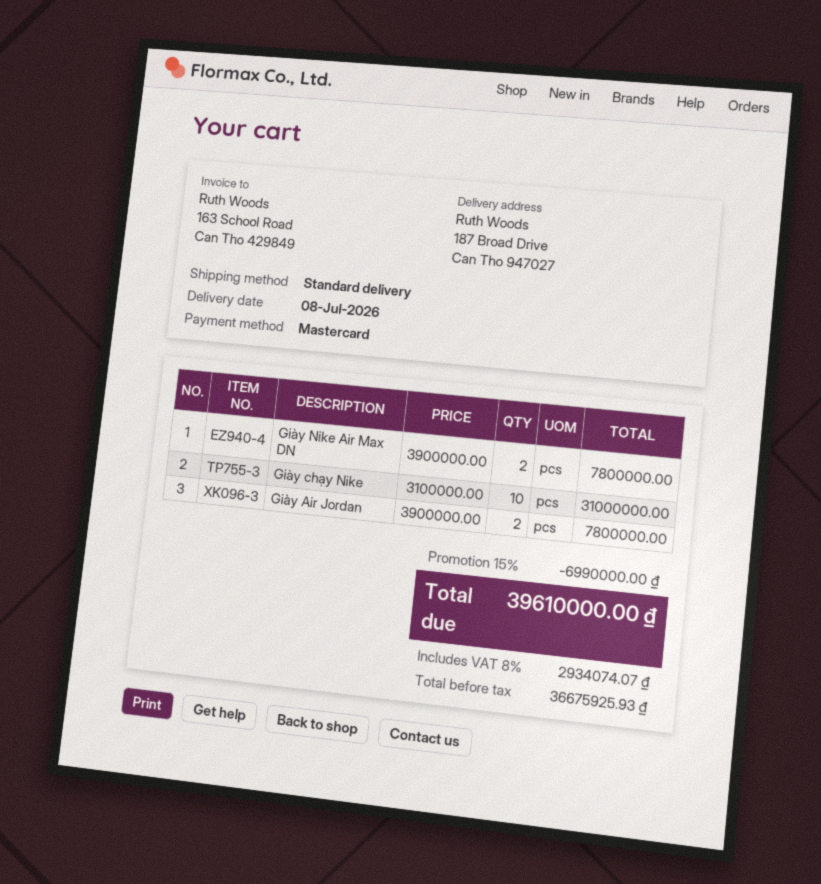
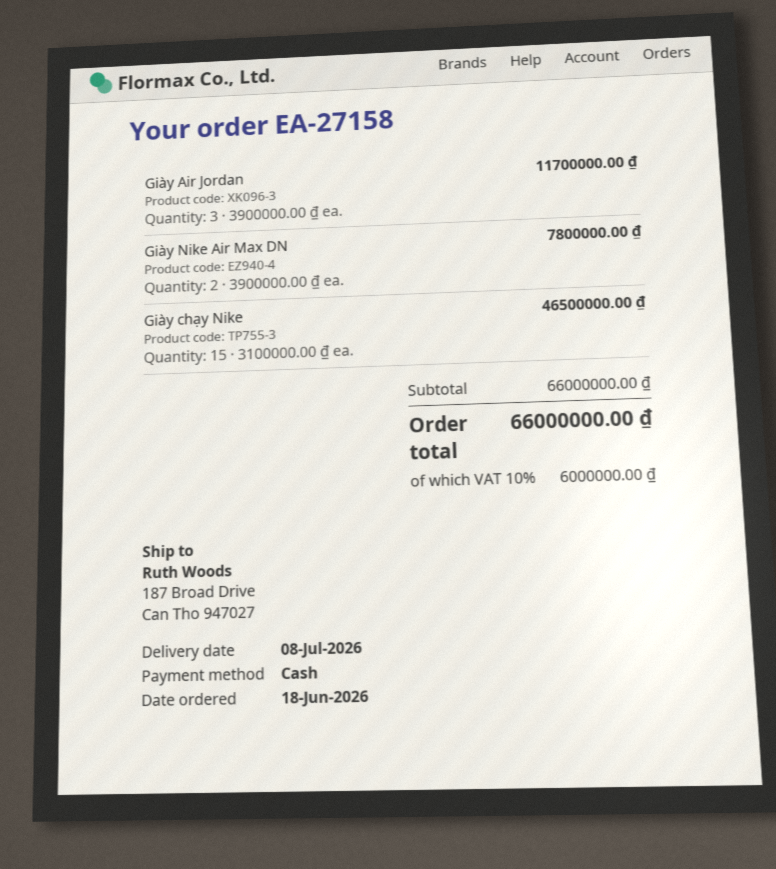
payment method: Mastercard -> cash
Giày chạy Nike: 10 x 3100000.00 = 31000000.00 -> 15 x 3100000.00 = 46500000.00
Giày Air Jordan: 2 x 3900000.00 = 7800000.00 -> 3 x 3900000.00 = 11700000.00
discount: 15% = 6990000.00 -> none
tax: 8% = 2934074.07 -> 10% = 6000000.00
total: 39610000.00 -> 66000000.00

